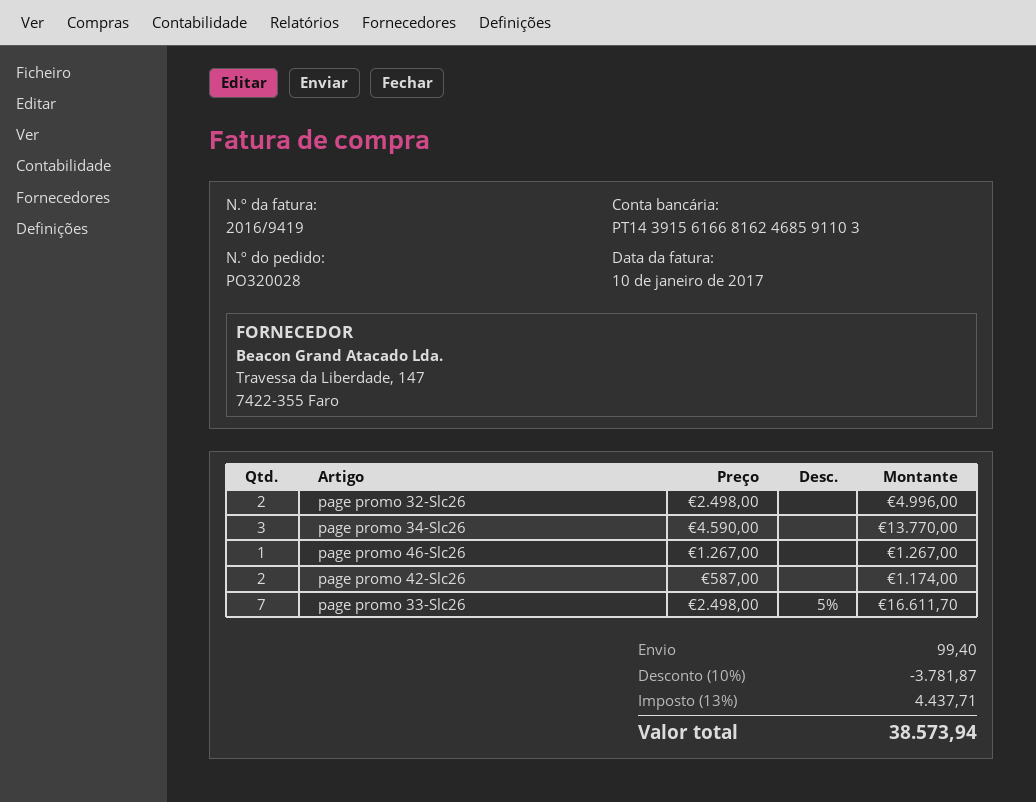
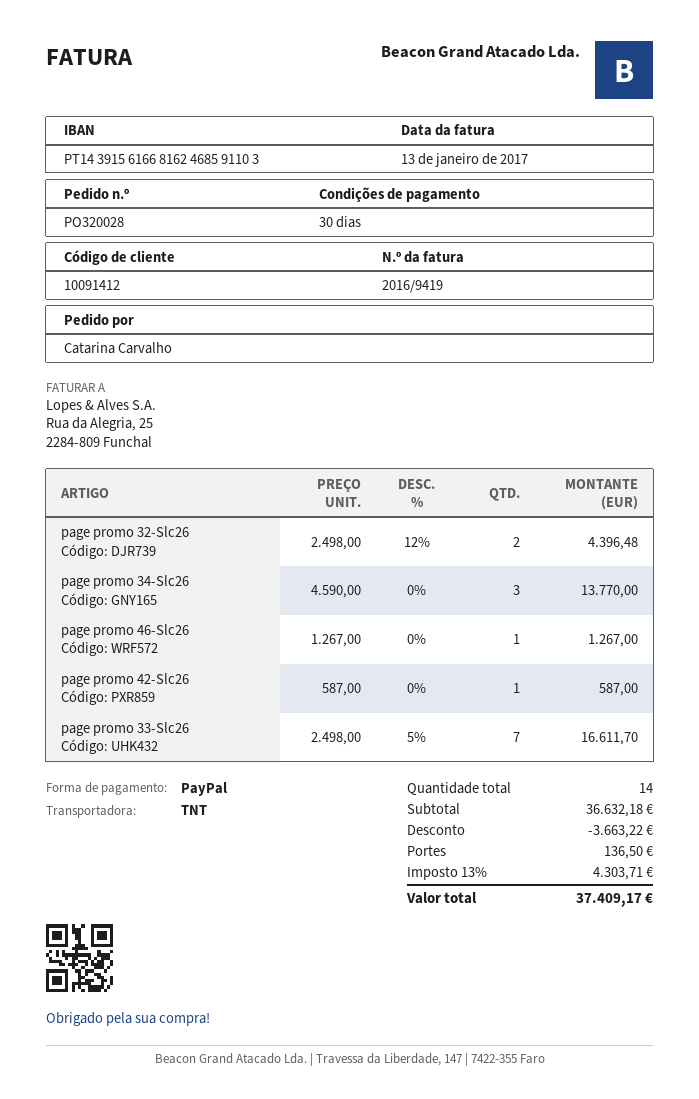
invoice date: 2017-01-10 -> 2017-01-13
page promo 32-Slc26: 2 x 2498.00 = 4996.00 -> 2 x 2498.00 - 12% = 4396.48
page promo 42-Slc26: 2 x 587.00 = 1174.00 -> 1 x 587.00 = 587.00
discount: 3781.87 -> 3663.22
shipping: 99.40 -> 136.50
tax: 13% = 4437.71 -> 13% = 4303.71
total: 38573.94 -> 37409.17

